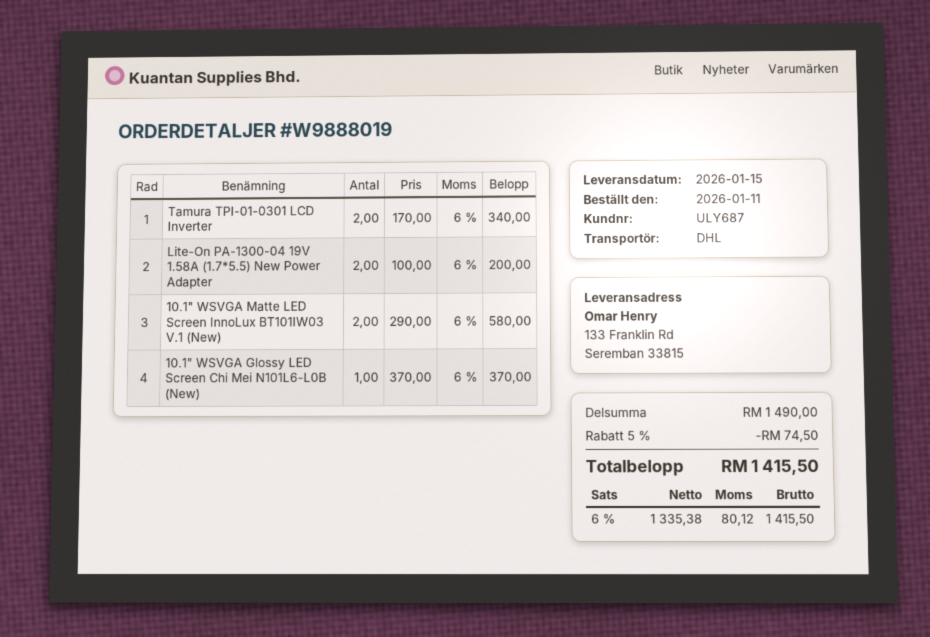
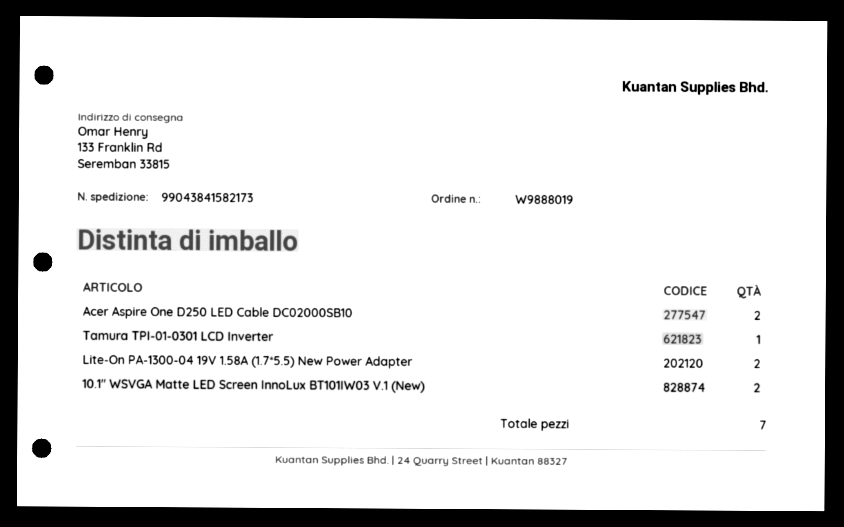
Tamura TPI-01-0301 LCD Inverter: 2 -> 1
10.1" WSVGA Glossy LED Screen Chi Mei N101L6-L0B (New): 1 -> none
Acer Aspire One D250 LED Cable DC02000SB10: none -> 2

